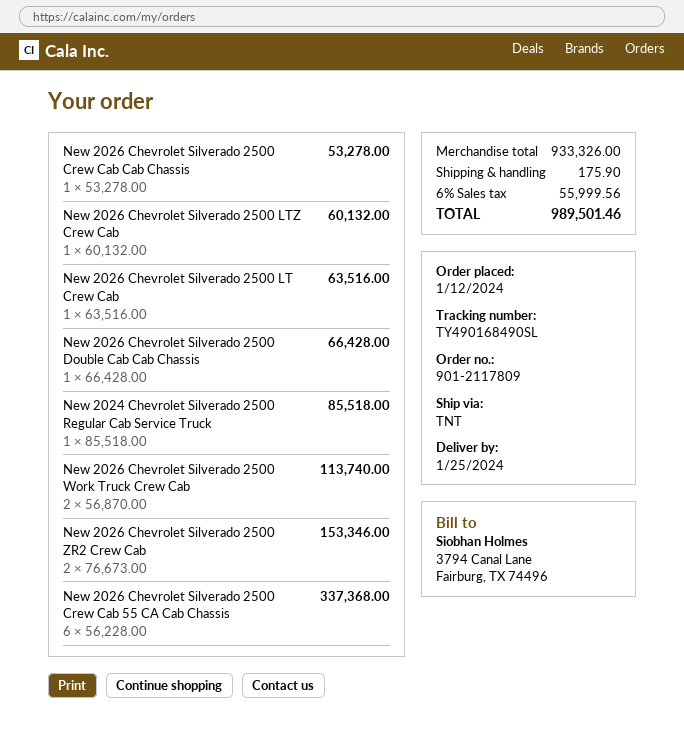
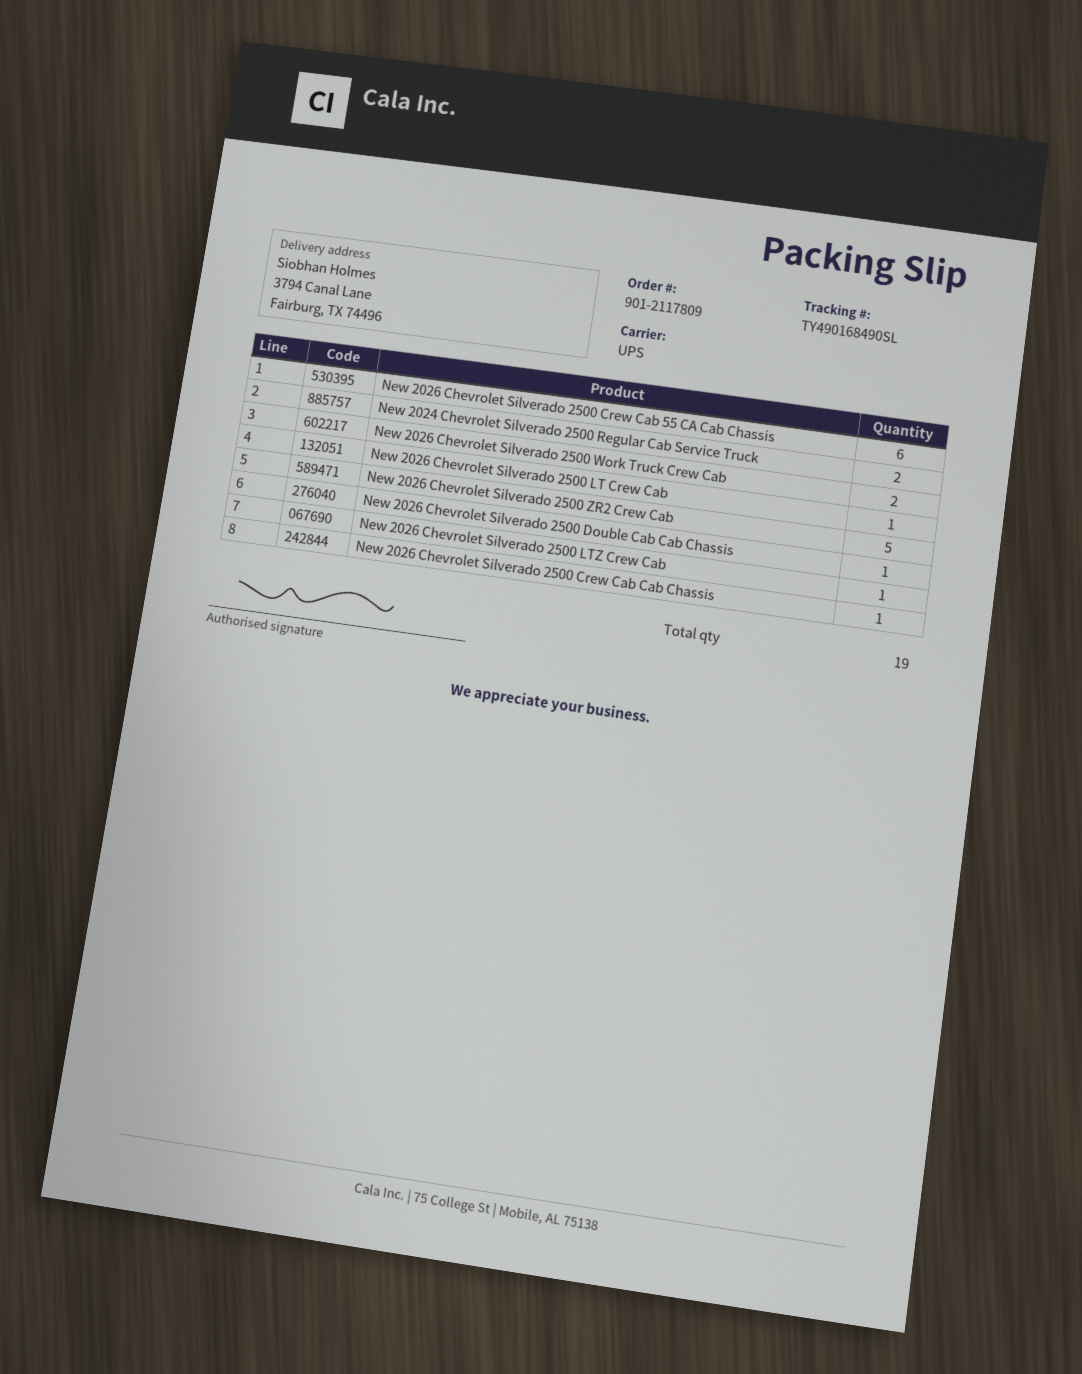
shipping method: TNT -> UPS
New 2024 Chevrolet Silverado 2500 Regular Cab Service Truck: 1 -> 2
New 2026 Chevrolet Silverado 2500 ZR2 Crew Cab: 2 -> 5

